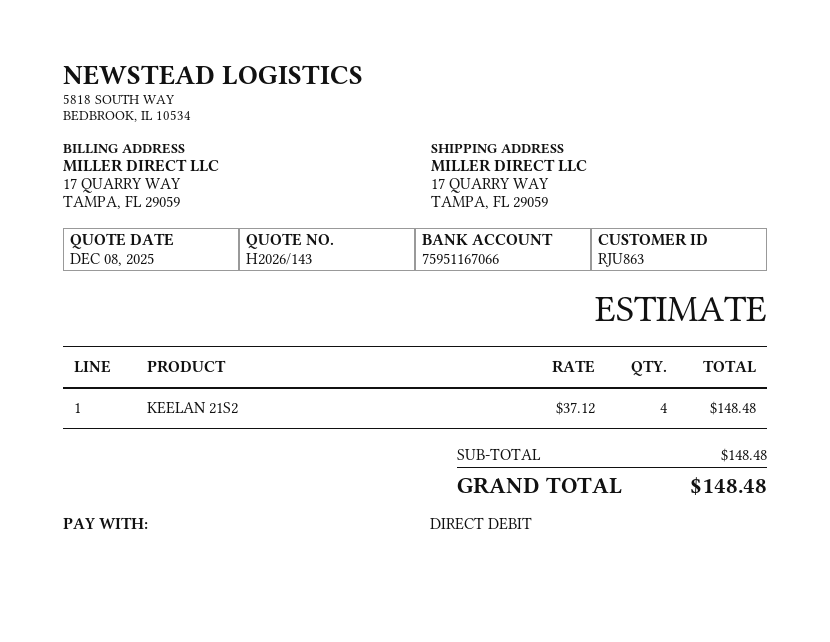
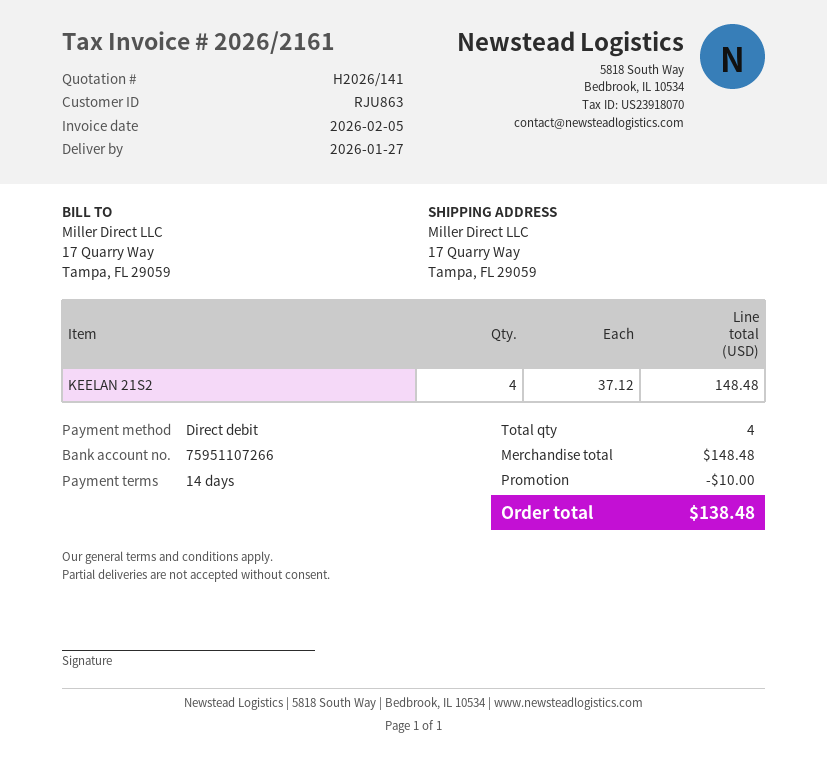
quote number: H2026/143 -> H2026/141
bank account: 75951167066 -> 75951107266
discount: none -> 10.00
total: 148.48 -> 138.48

